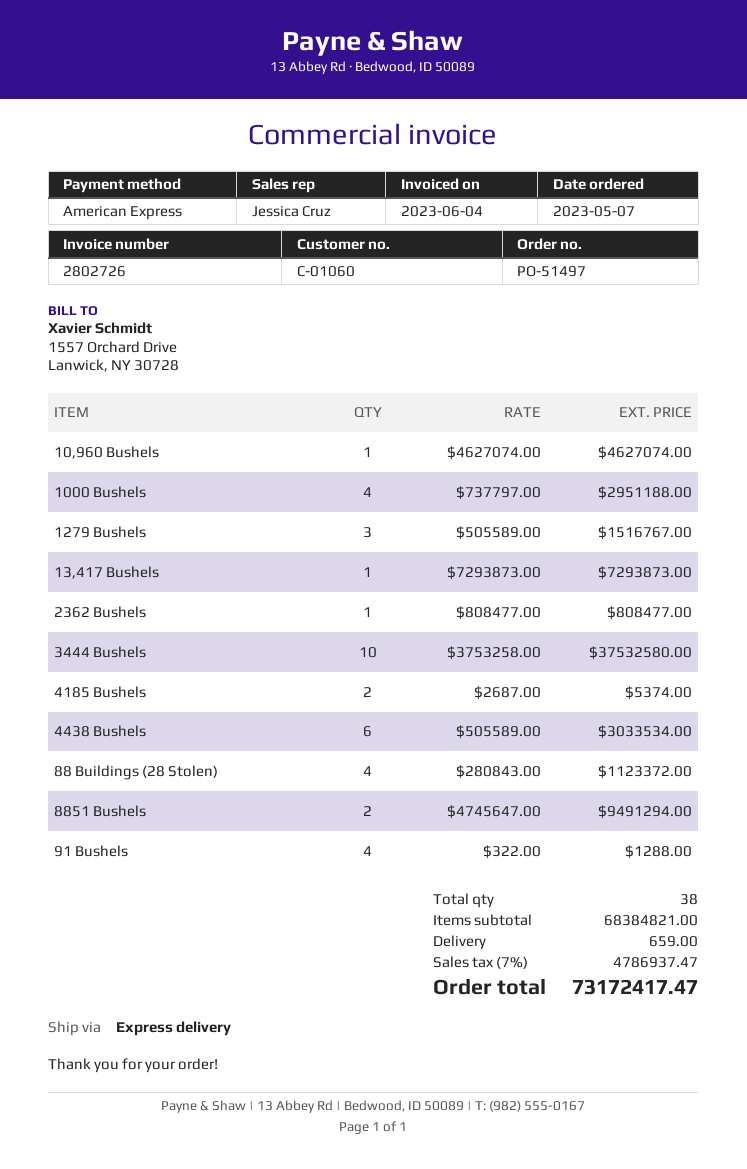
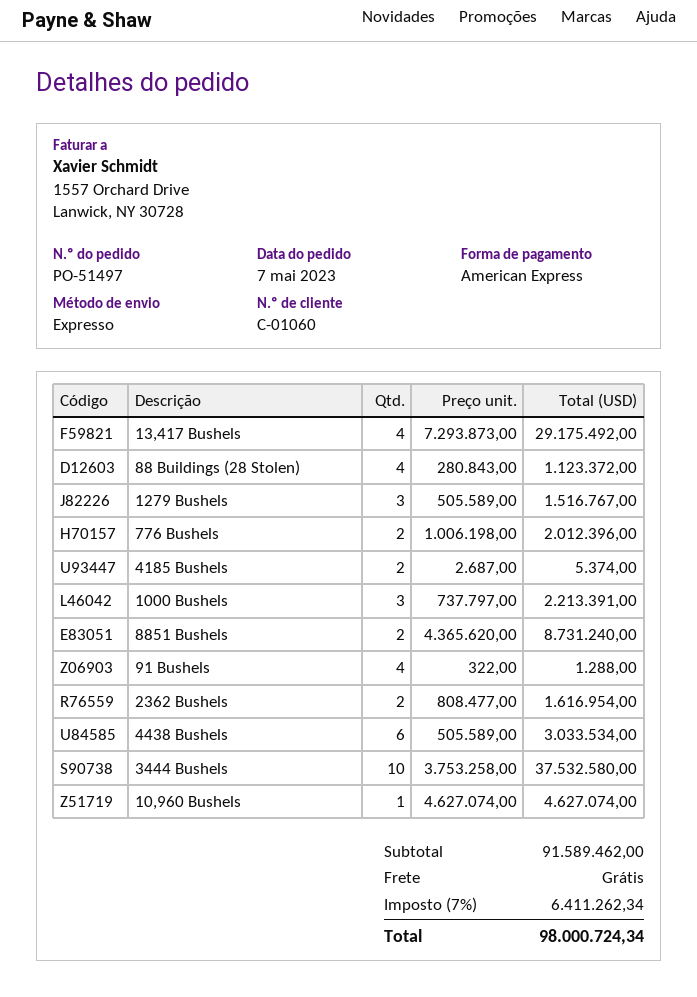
1000 Bushels: 4 x 737797.00 = 2951188.00 -> 3 x 737797.00 = 2213391.00
13,417 Bushels: 1 x 7293873.00 = 7293873.00 -> 4 x 7293873.00 = 29175492.00
2362 Bushels: 1 x 808477.00 = 808477.00 -> 2 x 808477.00 = 1616954.00
8851 Bushels: 2 x 4745647.00 = 9491294.00 -> 2 x 4365620.00 = 8731240.00
776 Bushels: none -> 2 x 1006198.00 = 2012396.00
subtotal: 68384821.00 -> 91589462.00
shipping: 659.00 -> 0.00
tax: 7% = 4786937.47 -> 7% = 6411262.34
total: 73172417.47 -> 98000724.34

